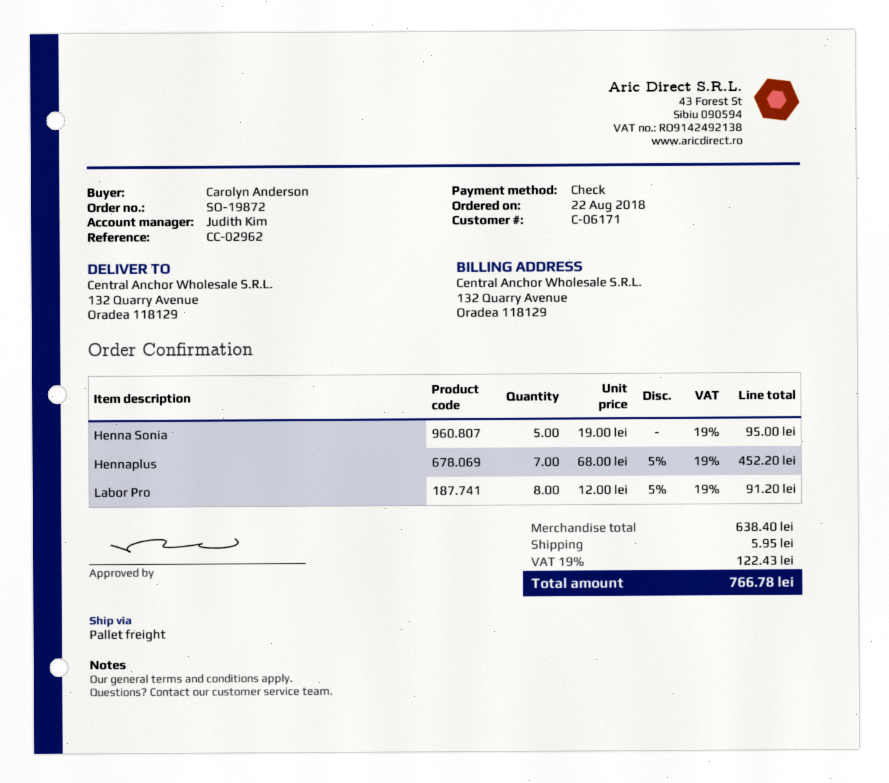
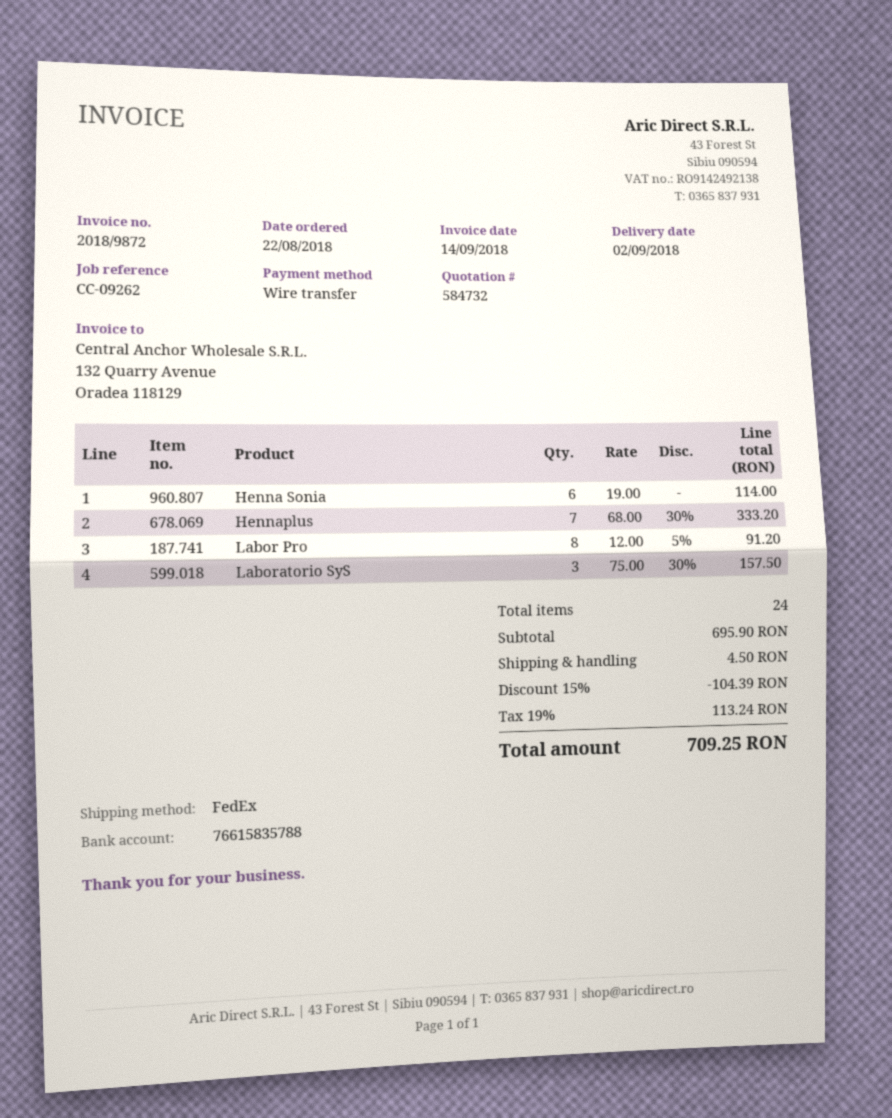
reference: CC-02962 -> CC-09262
payment method: cheque -> bank transfer
shipping method: pallet freight -> FedEx
Henna Sonia: 5 x 19.00 = 95.00 -> 6 x 19.00 = 114.00
Hennaplus: 7 x 68.00 - 5% = 452.20 -> 7 x 68.00 - 30% = 333.20
Laboratorio SyS: none -> 3 x 75.00 - 30% = 157.50
subtotal: 638.40 -> 695.90
discount: none -> 15% = 104.39
shipping: 5.95 -> 4.50
tax: 19% = 122.43 -> 19% = 113.24
total: 766.78 -> 709.25

